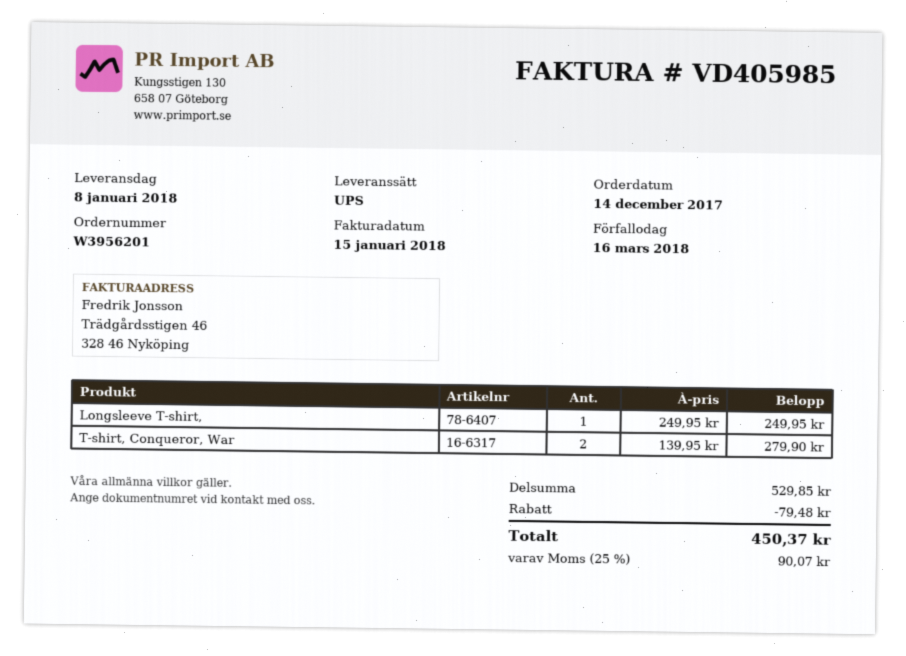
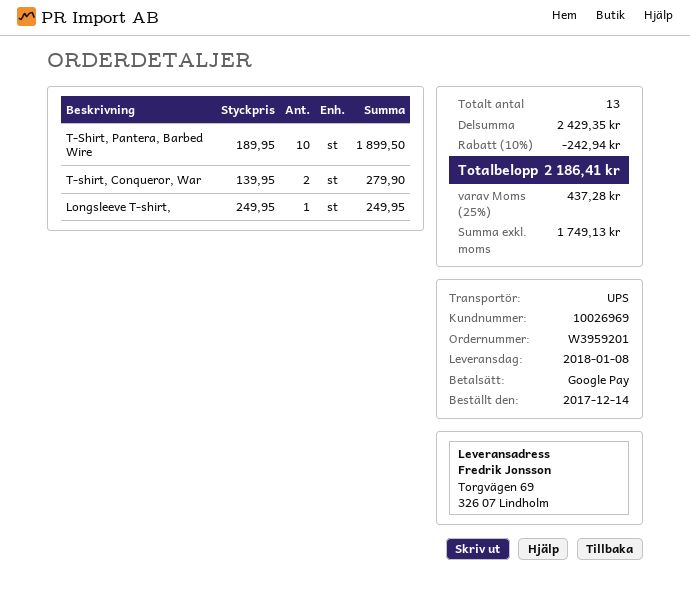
order number: W3956201 -> W3959201
T-Shirt, Pantera, Barbed Wire: none -> 10 x 189.95 = 1899.50
subtotal: 529.85 -> 2429.35
discount: 79.48 -> 242.94
tax: 25% = 90.07 -> 25% = 437.28
total: 450.37 -> 2186.41

